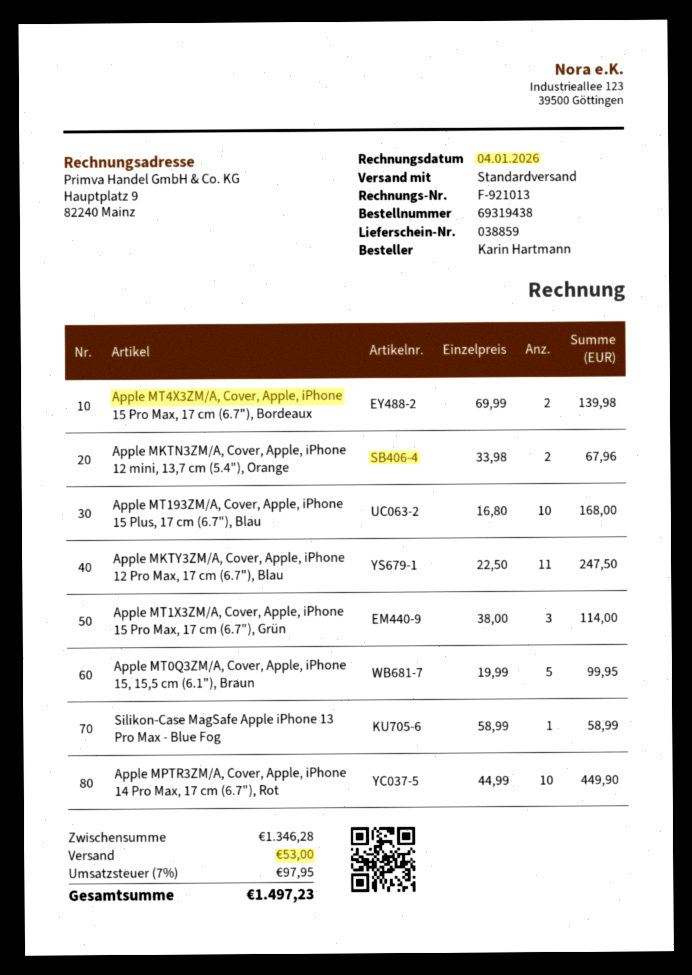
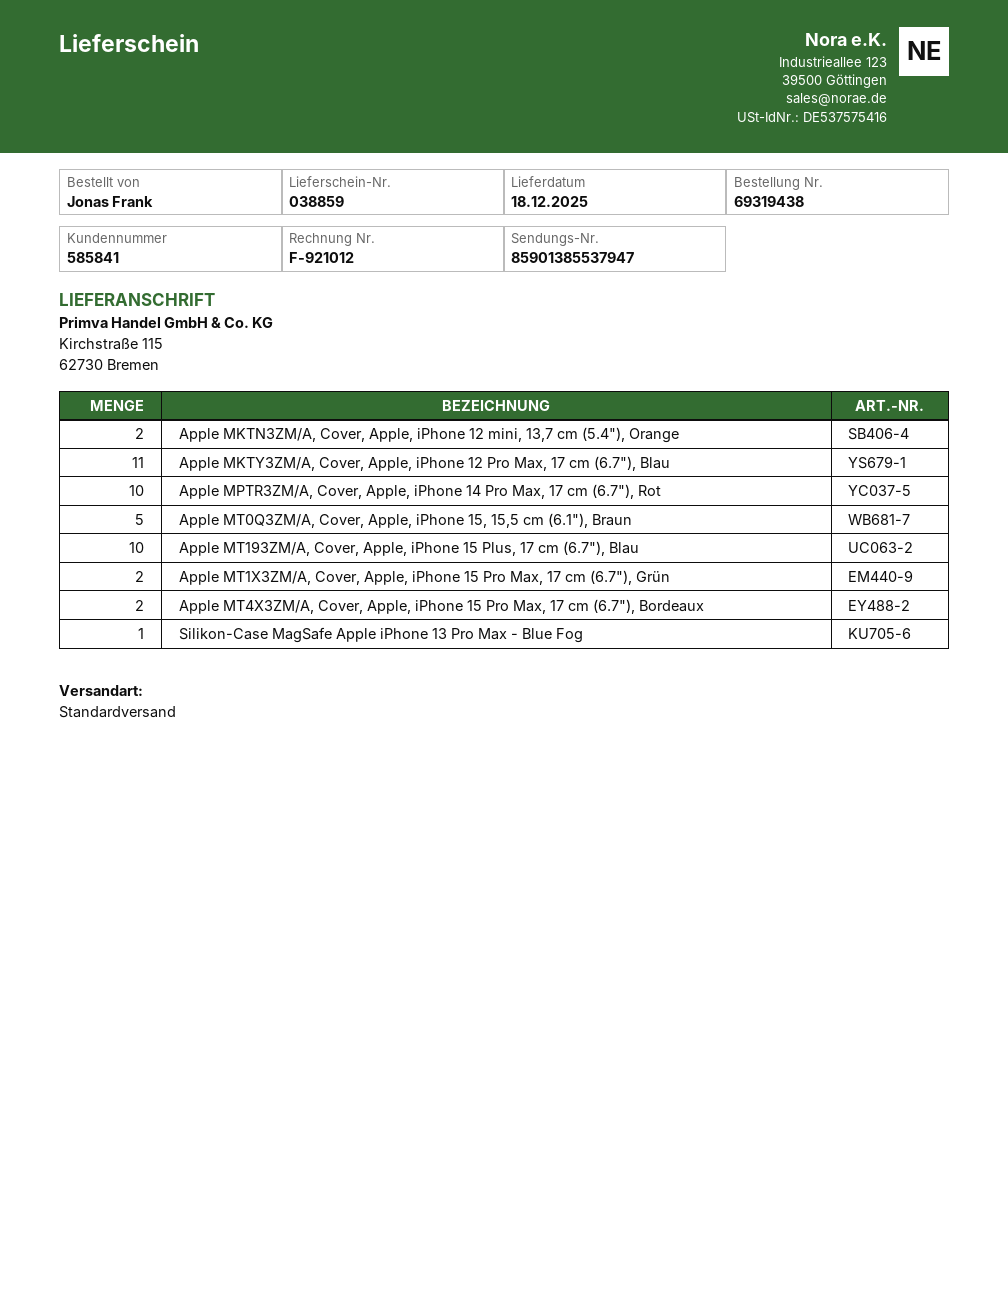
invoice number: F-921013 -> F-921012
ordered by: Karin Hartmann -> Jonas Frank
Apple MT1X3ZM/A, Cover, Apple, iPhone 15 Pro Max, 17 cm (6.7"), Grün: 3 -> 2

